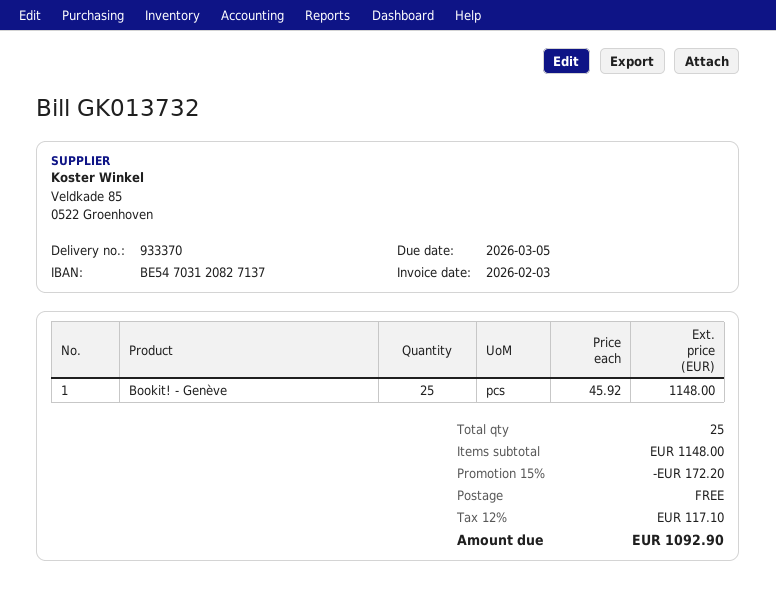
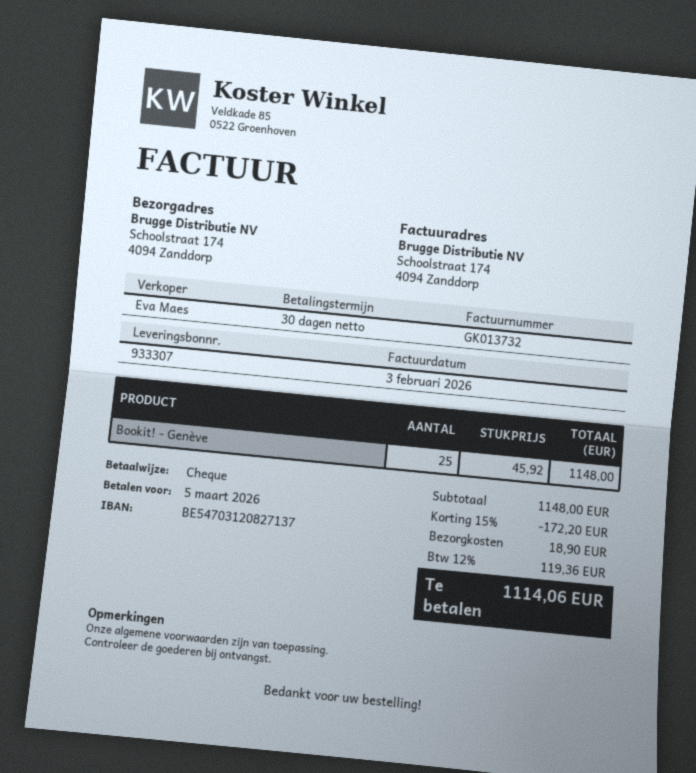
delivery note number: 933370 -> 933307
shipping: 0.00 -> 18.90
tax: 12% = 117.10 -> 12% = 119.36
total: 1092.90 -> 1114.06

